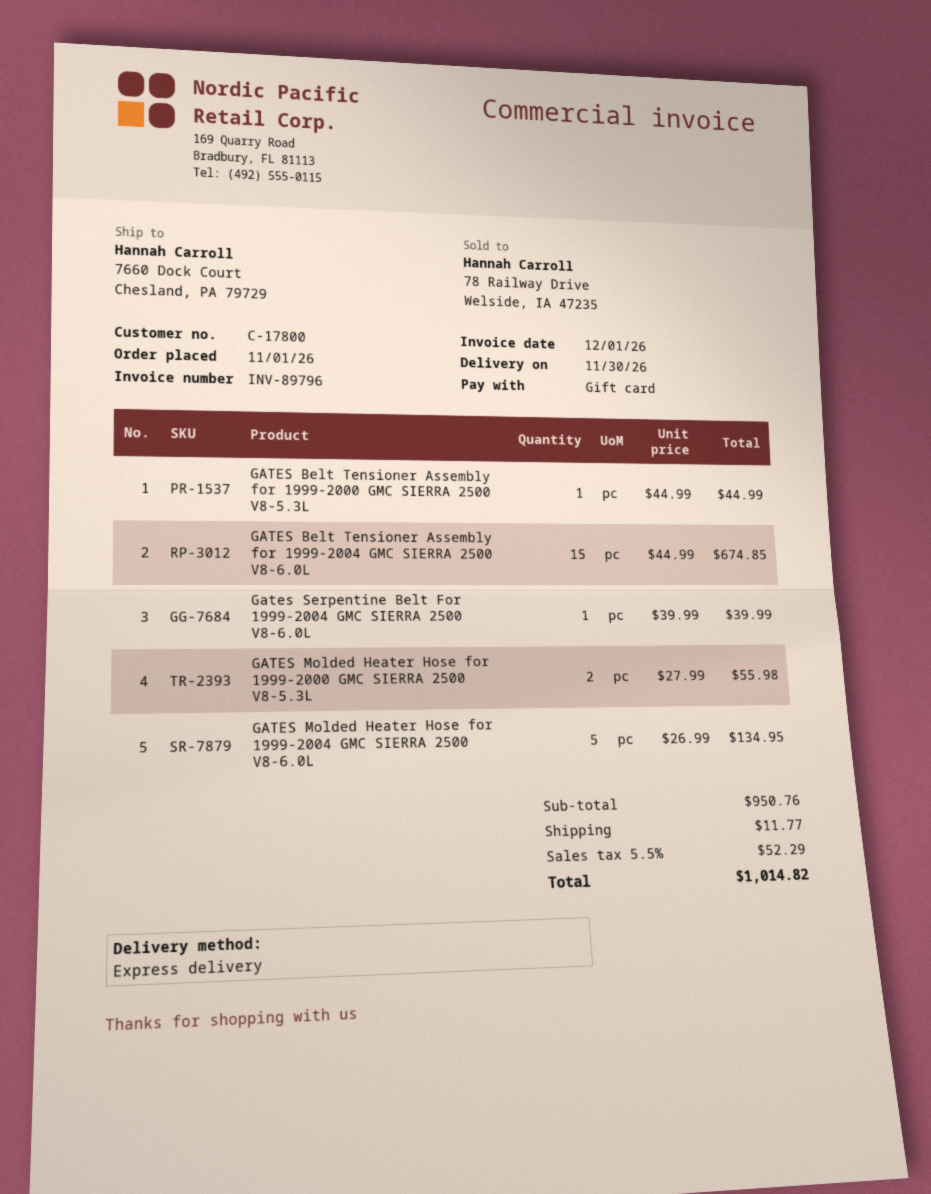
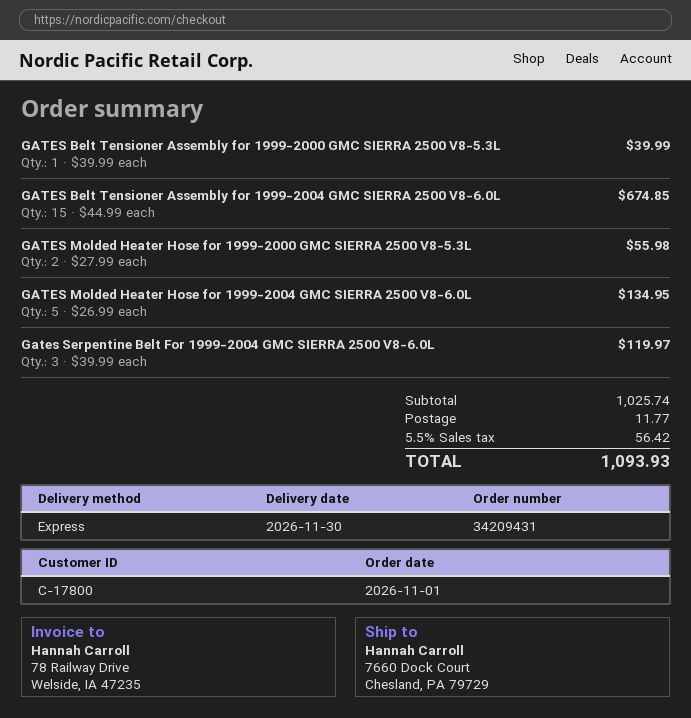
GATES Belt Tensioner Assembly for 1999-2000 GMC SIERRA 2500 V8-5.3L: 1 x 44.99 = 44.99 -> 1 x 39.99 = 39.99
Gates Serpentine Belt For 1999-2004 GMC SIERRA 2500 V8-6.0L: 1 x 39.99 = 39.99 -> 3 x 39.99 = 119.97
subtotal: 950.76 -> 1025.74
tax: 5.5% = 52.29 -> 5.5% = 56.42
total: 1014.82 -> 1093.93

